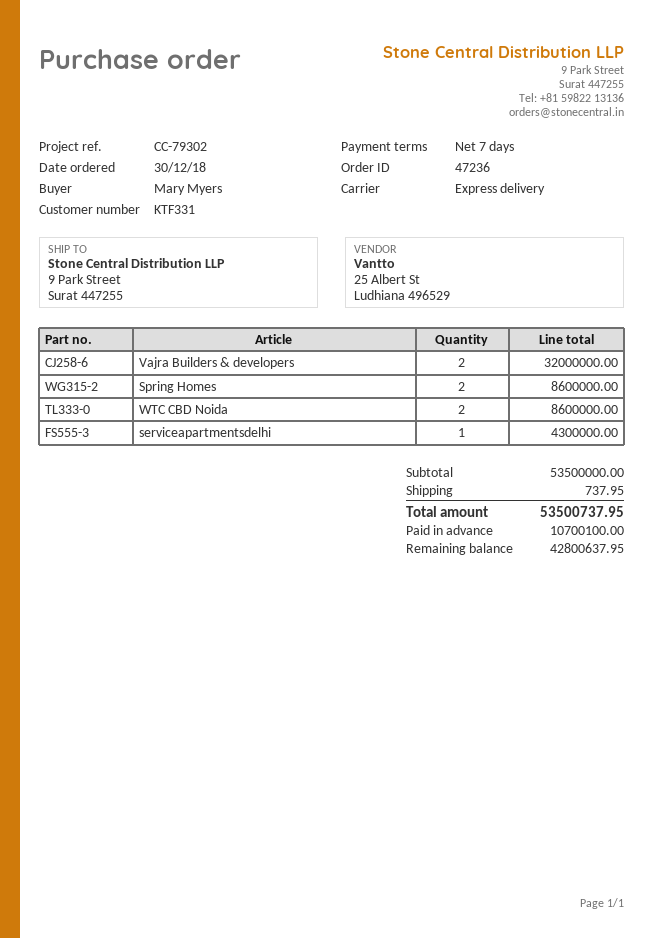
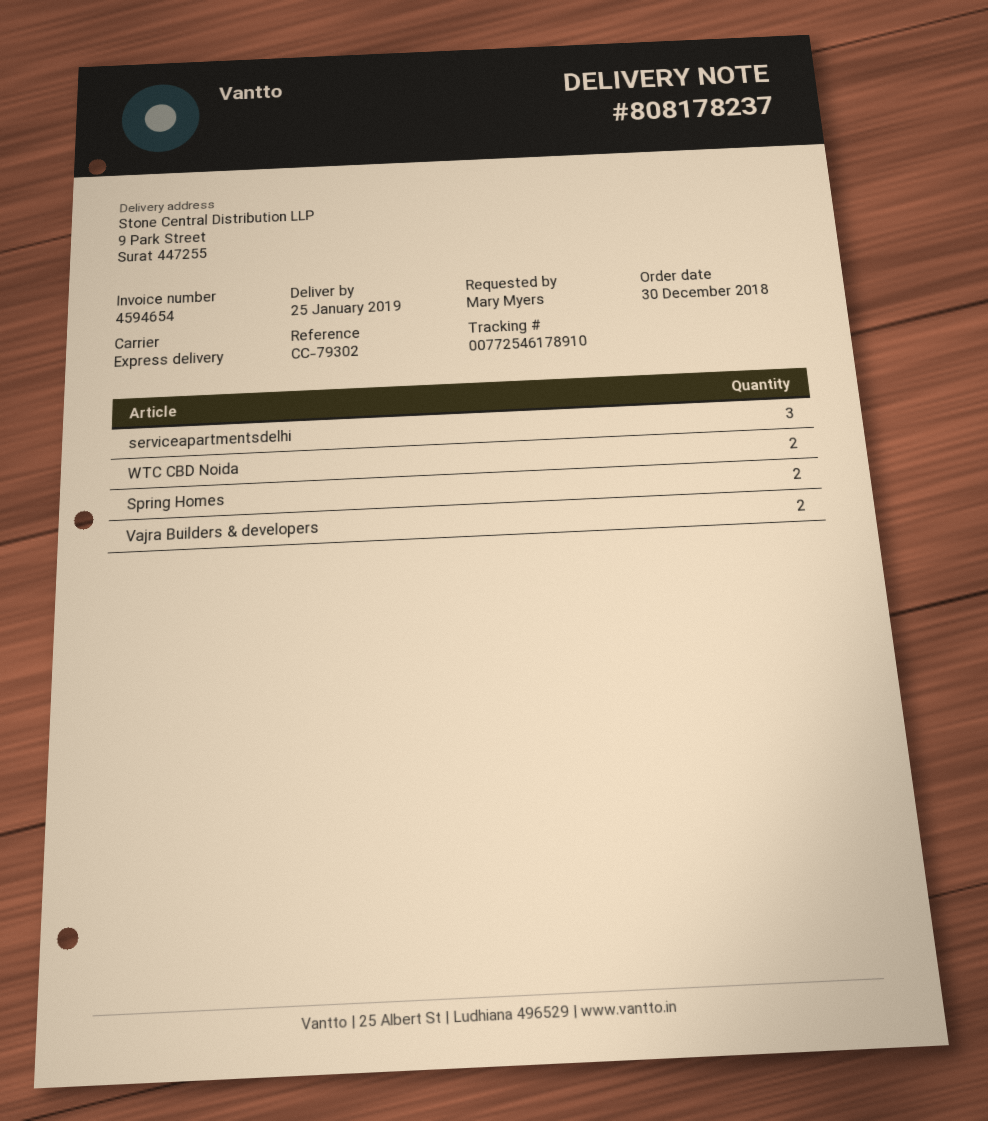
serviceapartmentsdelhi: 1 -> 3

